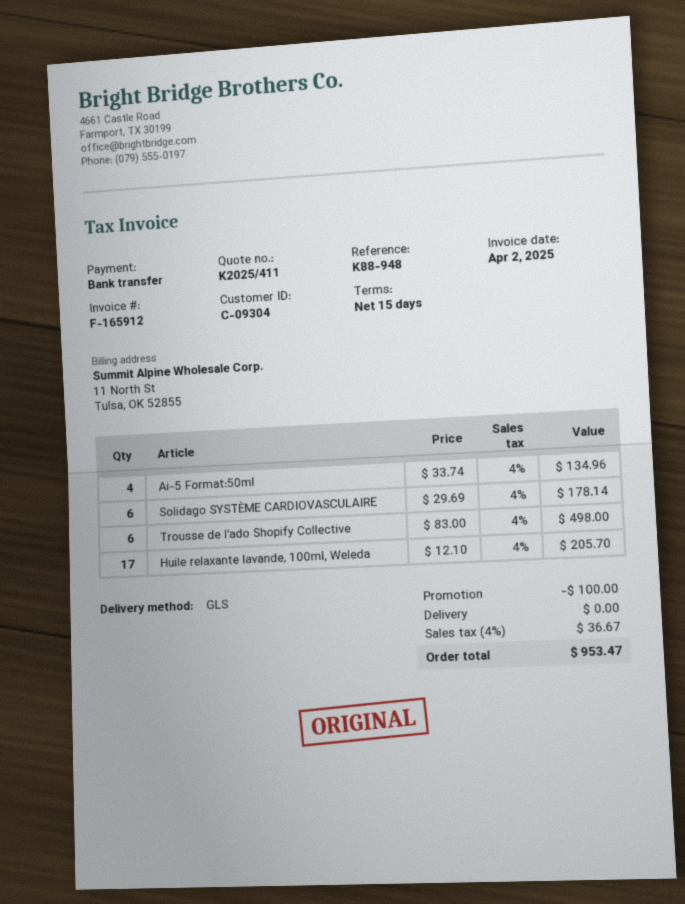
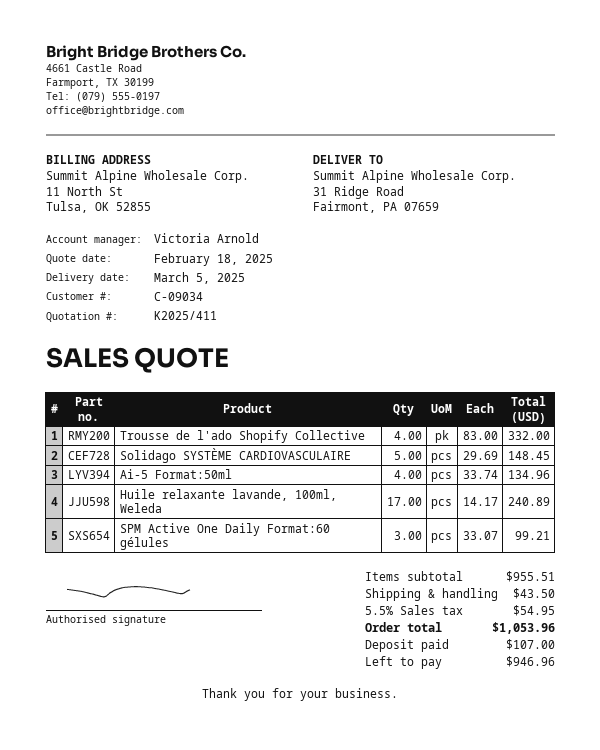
customer number: C-09304 -> C-09034
Solidago SYSTÈME CARDIOVASCULAIRE: 6 x 29.69 = 178.14 -> 5 x 29.69 = 148.45
Trousse de l'ado Shopify Collective: 6 x 83.00 = 498.00 -> 4 x 83.00 = 332.00
Huile relaxante lavande, 100ml, Weleda: 17 x 12.10 = 205.70 -> 17 x 14.17 = 240.89
SPM Active One Daily Format:60 gélules: none -> 3 x 33.07 = 99.21
discount: 100.00 -> none
shipping: 0.00 -> 43.50
tax: 4% = 36.67 -> 5.5% = 54.95
total: 953.47 -> 1053.96

